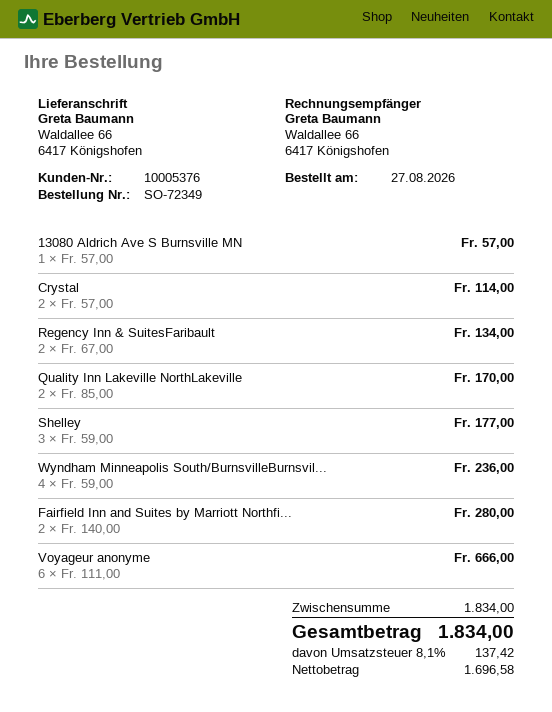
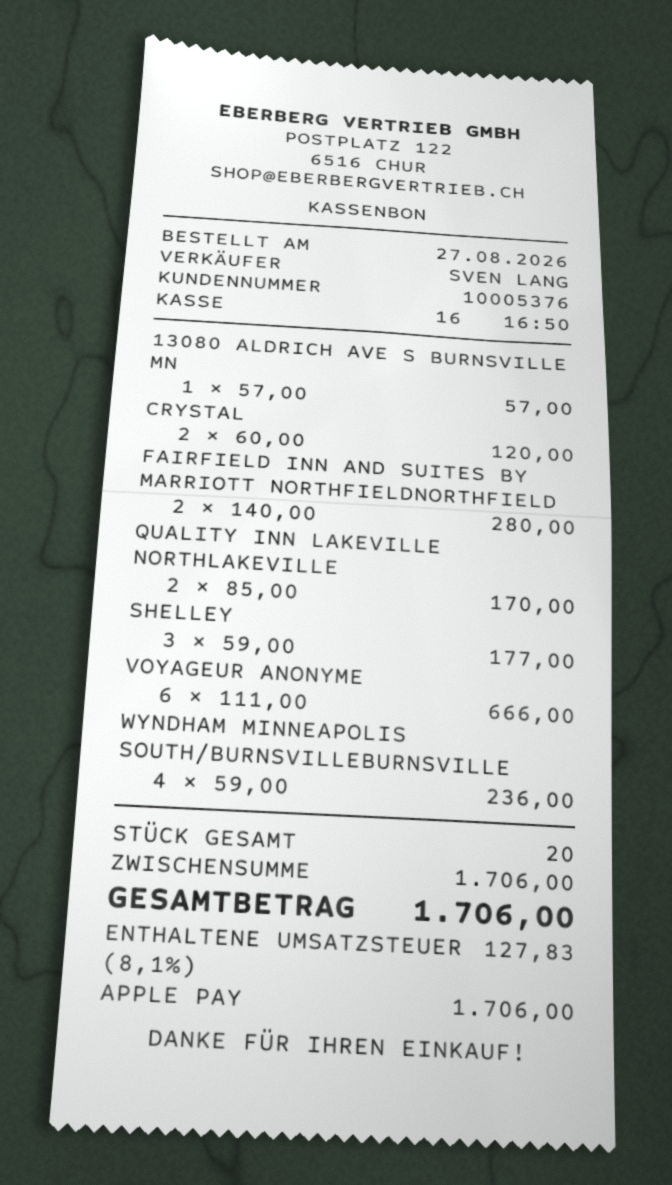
Crystal: 2 x 57.00 = 114.00 -> 2 x 60.00 = 120.00
Regency Inn & SuitesFaribault: 2 x 67.00 = 134.00 -> none
subtotal: 1834.00 -> 1706.00
tax: 8.1% = 137.42 -> 8.1% = 127.83
total: 1834.00 -> 1706.00

